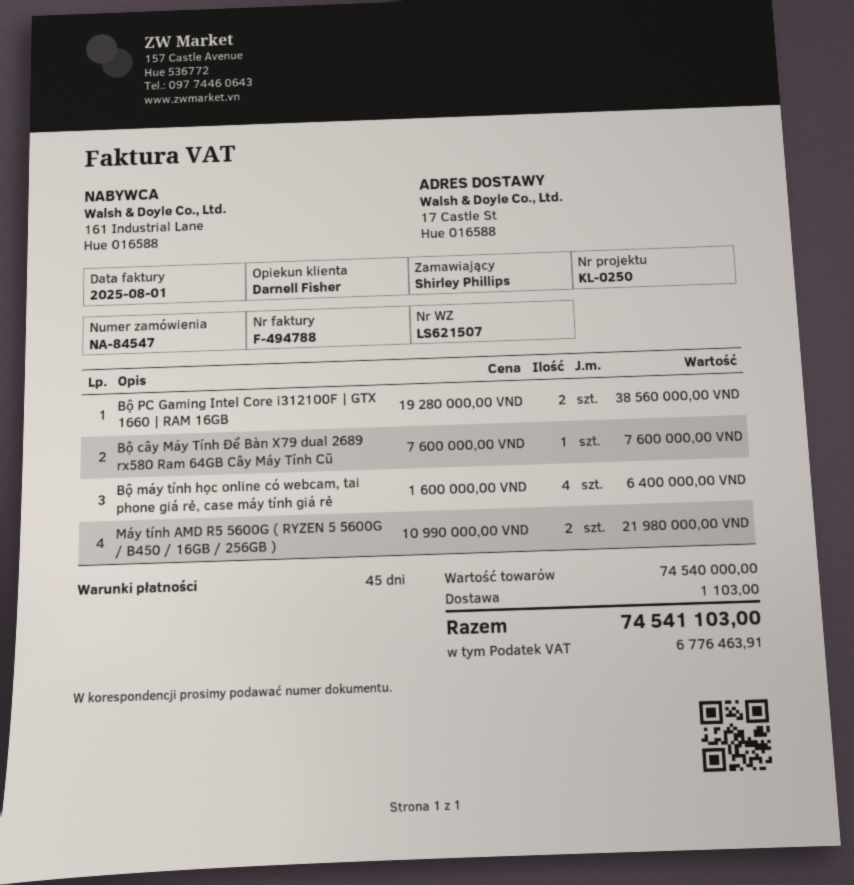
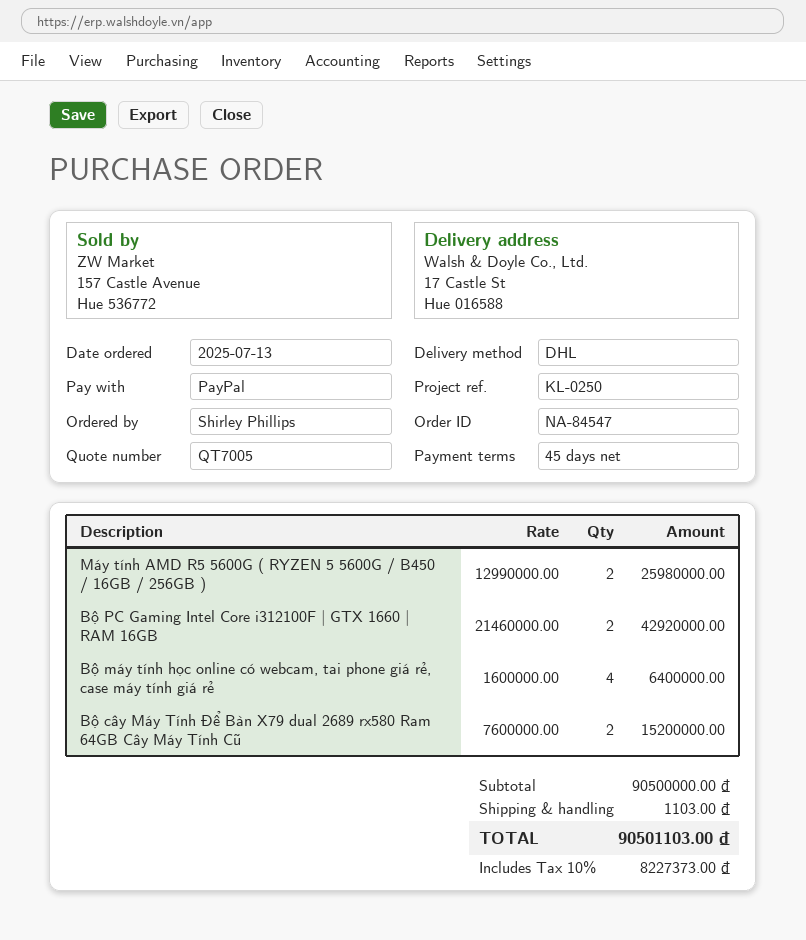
Bộ PC Gaming Intel Core i312100F | GTX 1660 | RAM 16GB: 2 x 19280000.00 = 38560000.00 -> 2 x 21460000.00 = 42920000.00
Bộ cây Máy Tính Để Bàn X79 dual 2689 rx580 Ram 64GB Cây Máy Tính Cũ: 1 x 7600000.00 = 7600000.00 -> 2 x 7600000.00 = 15200000.00
Máy tính AMD R5 5600G ( RYZEN 5 5600G / B450 / 16GB / 256GB ): 2 x 10990000.00 = 21980000.00 -> 2 x 12990000.00 = 25980000.00
subtotal: 74540000.00 -> 90500000.00
tax: 6776463.91 -> 8227373.00
total: 74541103.00 -> 90501103.00

